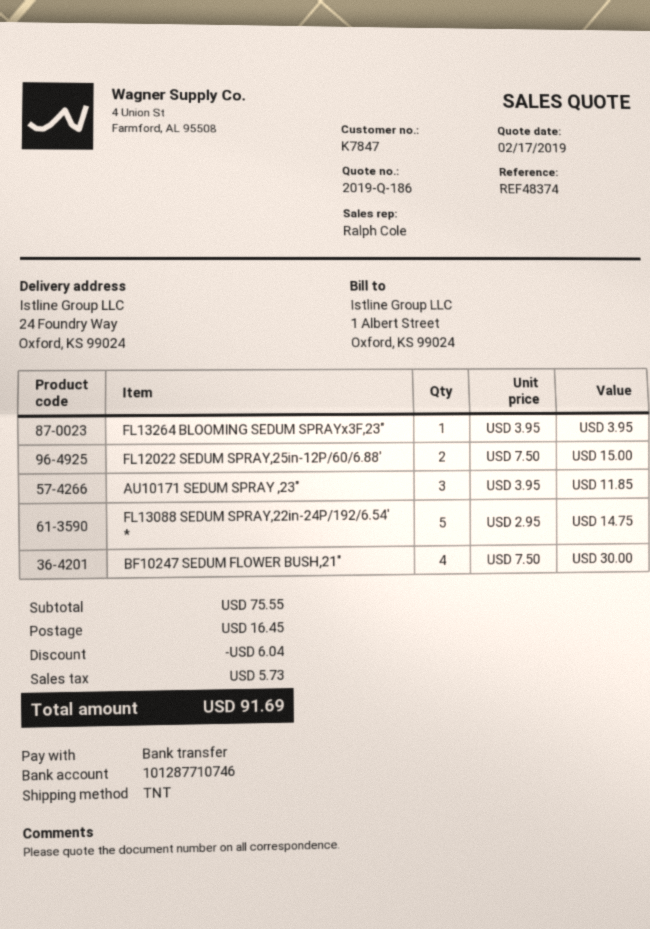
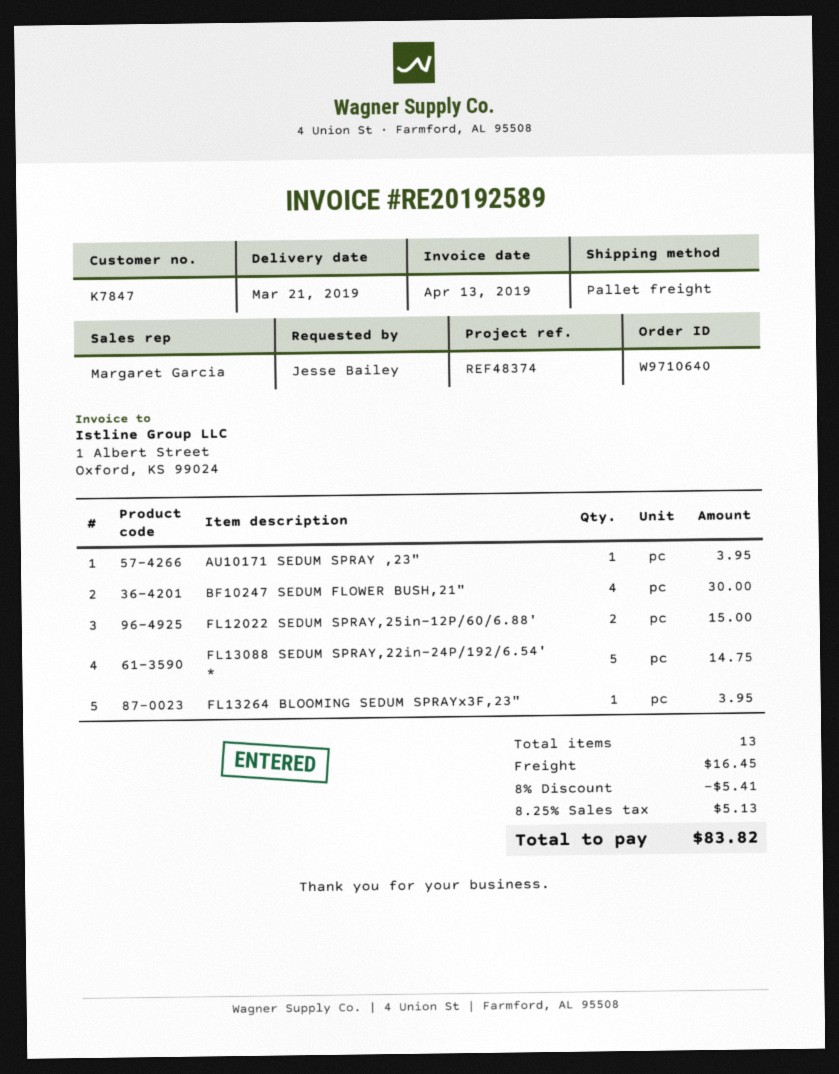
sales rep: Ralph Cole -> Margaret Garcia
shipping method: TNT -> pallet freight
AU10171 SEDUM SPRAY ,23": 3 for 11.85 -> 1 for 3.95
discount: 6.04 -> 5.41
tax: 5.73 -> 5.13
total: 91.69 -> 83.82

